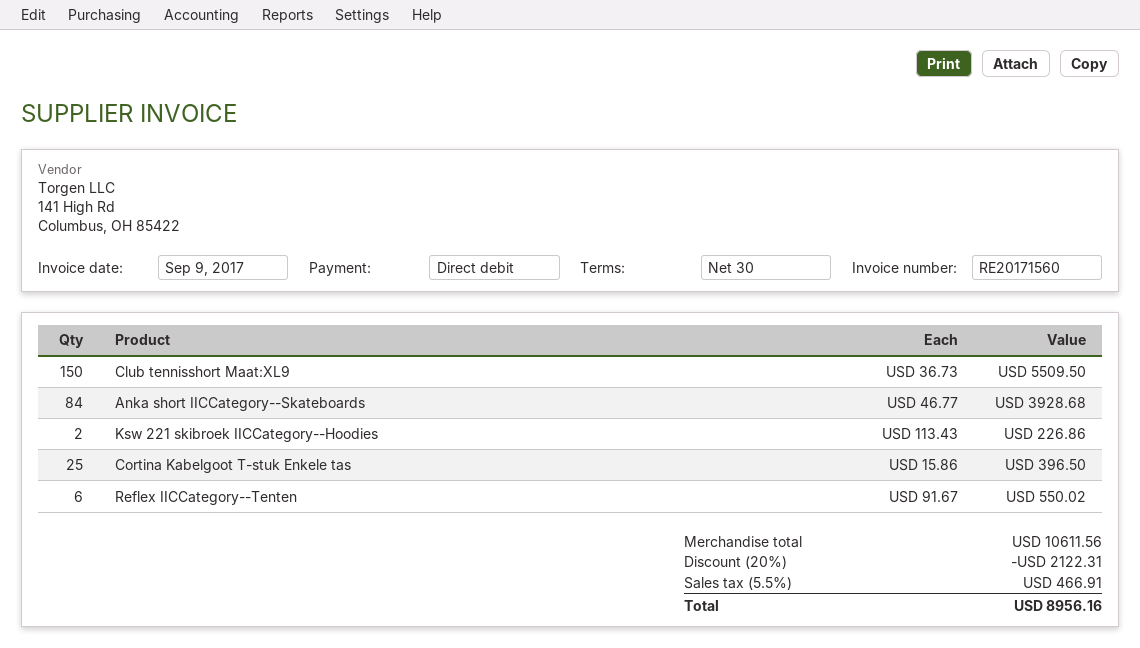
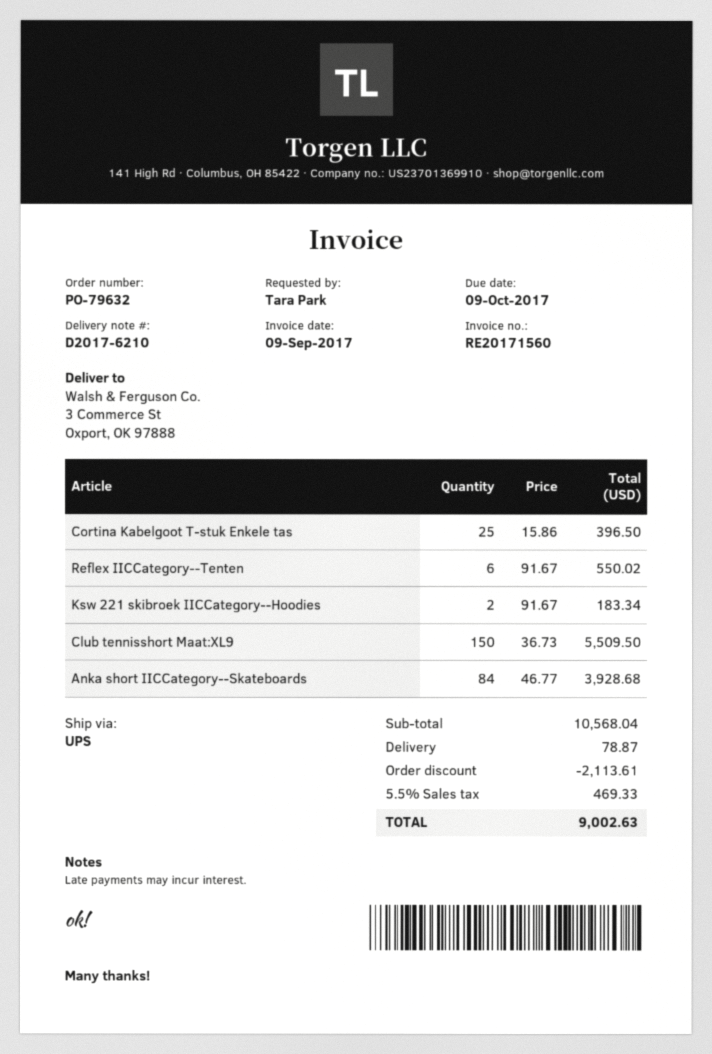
Ksw 221 skibroek IICCategory--Hoodies: 2 x 113.43 = 226.86 -> 2 x 91.67 = 183.34
subtotal: 10611.56 -> 10568.04
discount: 2122.31 -> 2113.61
shipping: none -> 78.87
tax: 5.5% = 466.91 -> 5.5% = 469.33
total: 8956.16 -> 9002.63

